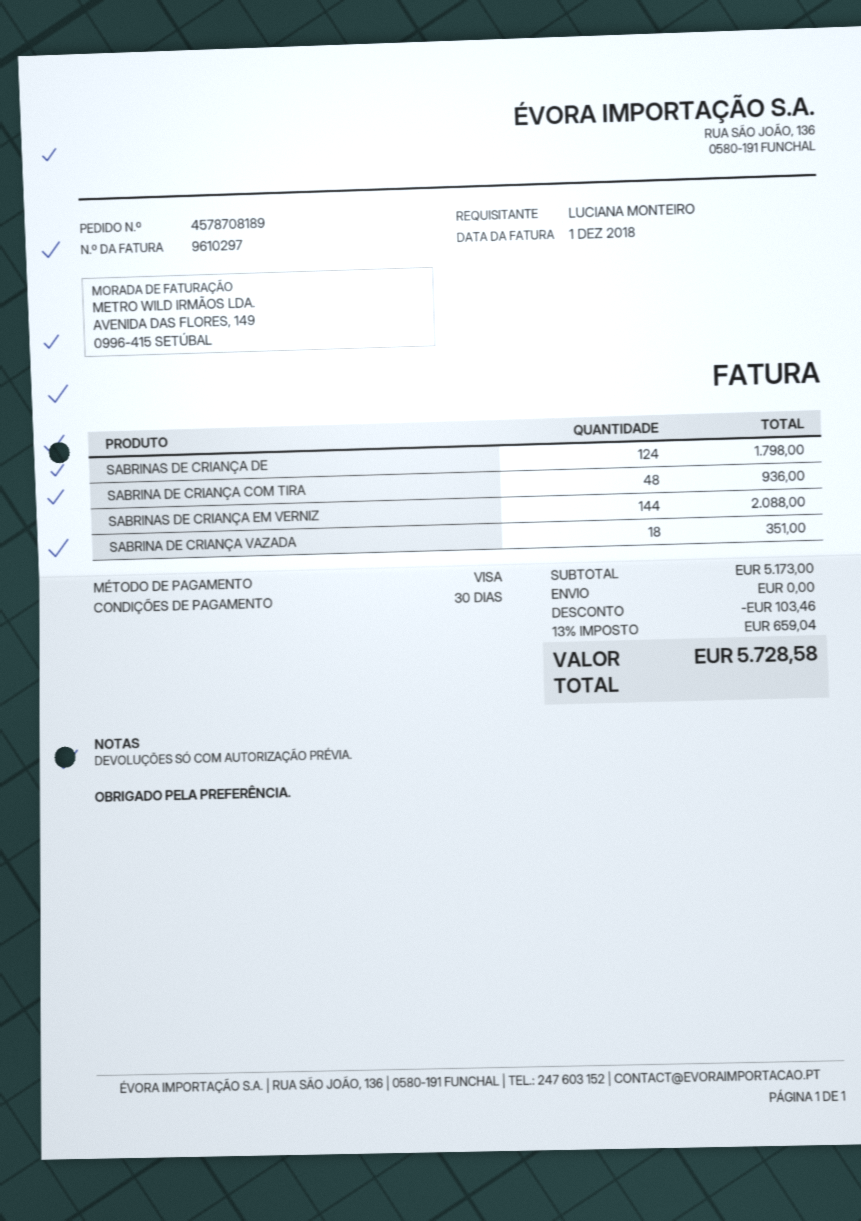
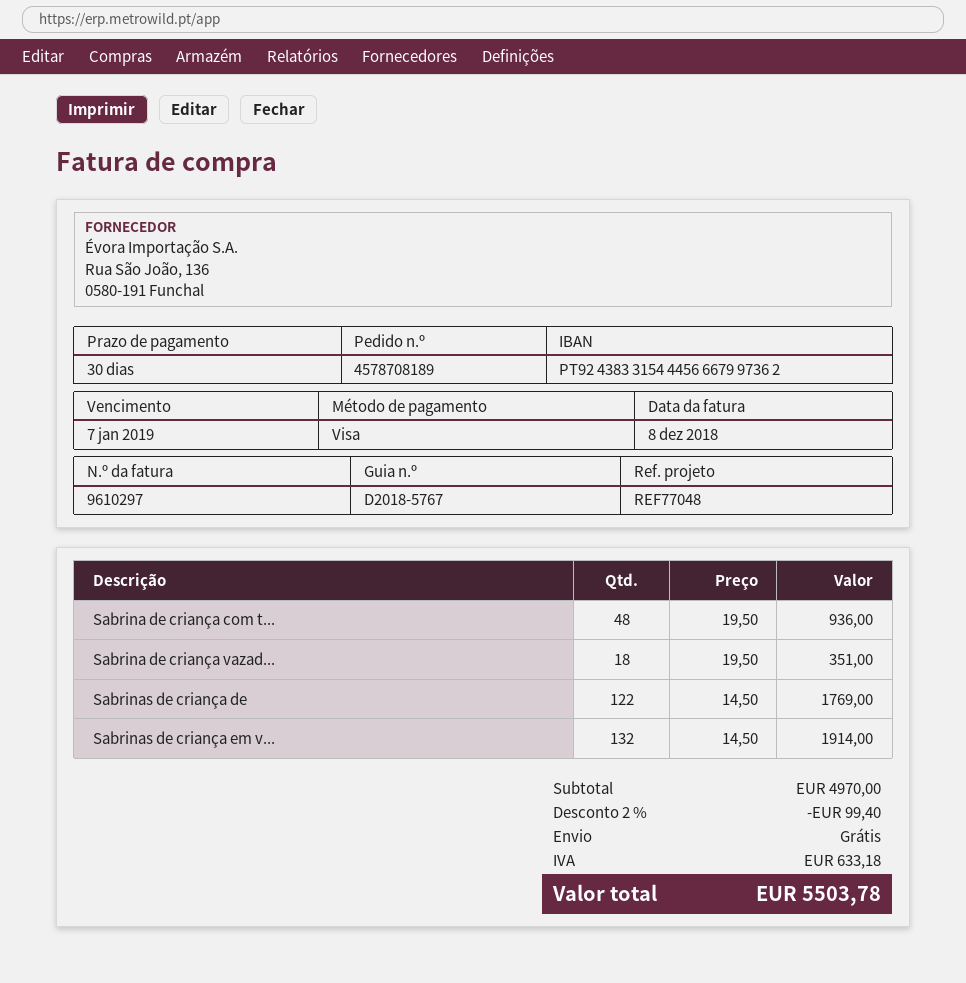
invoice date: 2018-12-01 -> 2018-12-08
SABRINAS DE CRIANÇA DE: 124 for 1798.00 -> 122 for 1769.00
SABRINAS DE CRIANÇA EM VERNIZ: 144 for 2088.00 -> 132 for 1914.00
subtotal: 5173.00 -> 4970.00
discount: 103.46 -> 99.40
tax: 659.04 -> 633.18
total: 5728.58 -> 5503.78

